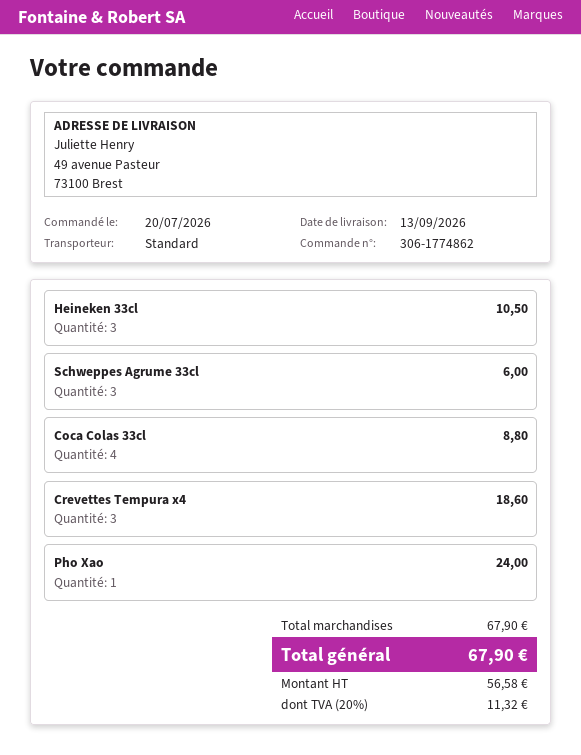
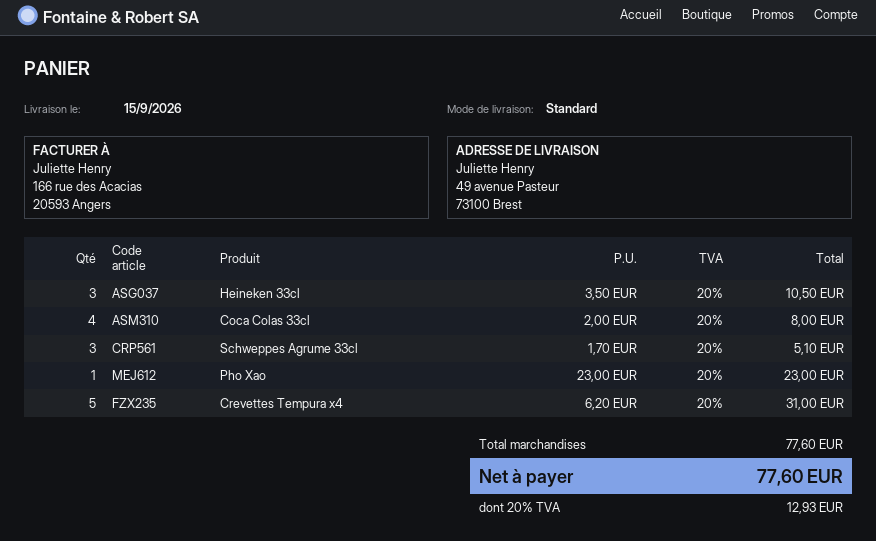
delivery date: 2026-09-13 -> 2026-09-15
Schweppes Agrume 33cl: 3 for 6.00 -> 3 for 5.10
Coca Colas 33cl: 4 for 8.80 -> 4 for 8.00
Crevettes Tempura x4: 3 for 18.60 -> 5 for 31.00
Pho Xao: 1 for 24.00 -> 1 for 23.00
subtotal: 67.90 -> 77.60
tax: 20% = 11.32 -> 20% = 12.93
total: 67.90 -> 77.60

